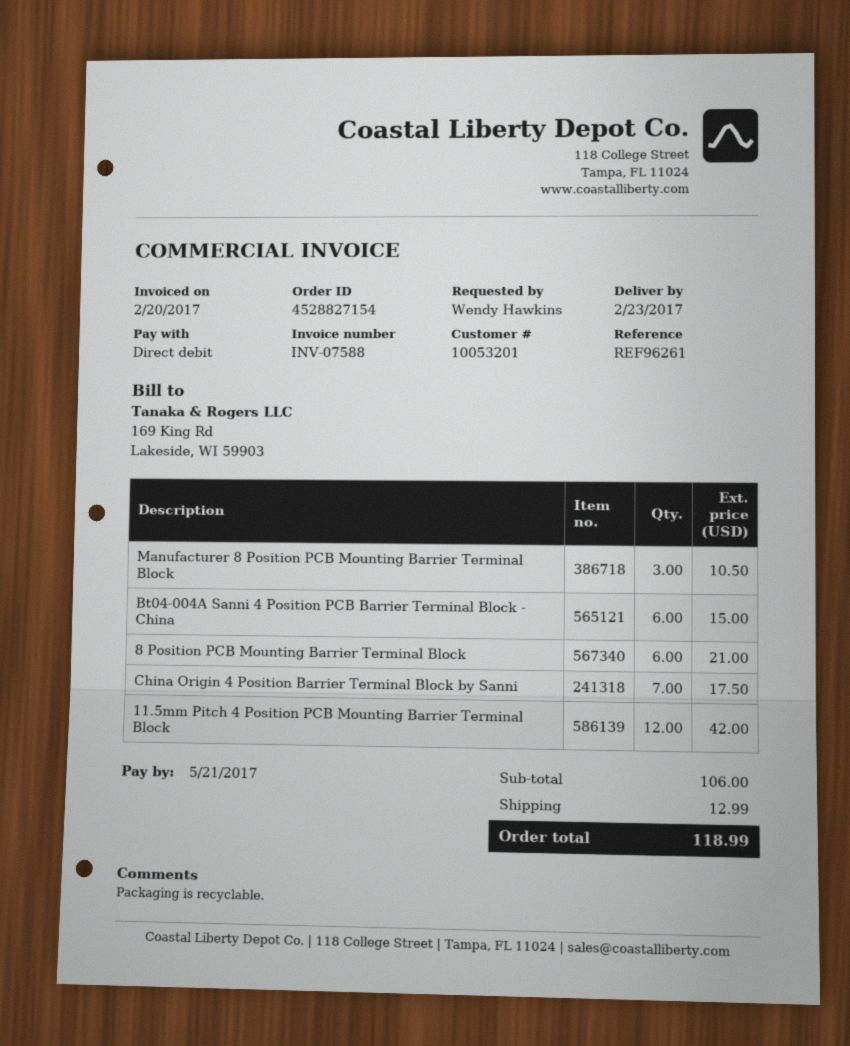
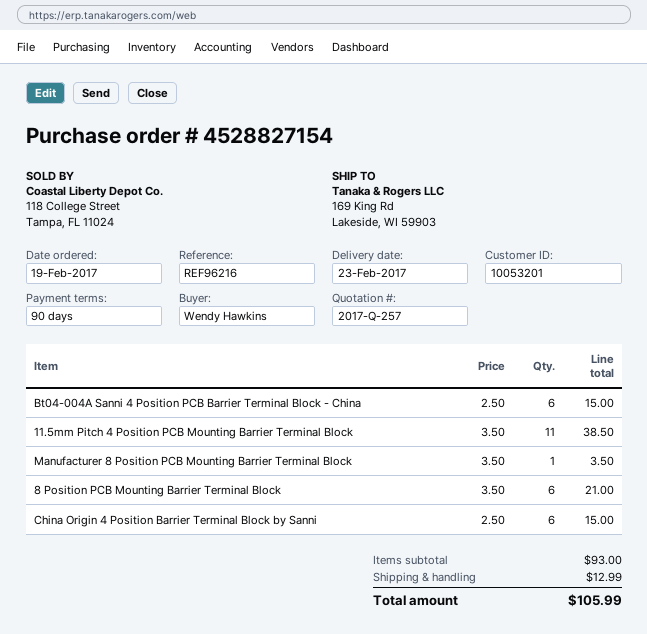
reference: REF96261 -> REF96216
Manufacturer 8 Position PCB Mounting Barrier Terminal Block: 3 for 10.50 -> 1 for 3.50
China Origin 4 Position Barrier Terminal Block by Sanni: 7 for 17.50 -> 6 for 15.00
11.5mm Pitch 4 Position PCB Mounting Barrier Terminal Block: 12 for 42.00 -> 11 for 38.50
subtotal: 106.00 -> 93.00
total: 118.99 -> 105.99

